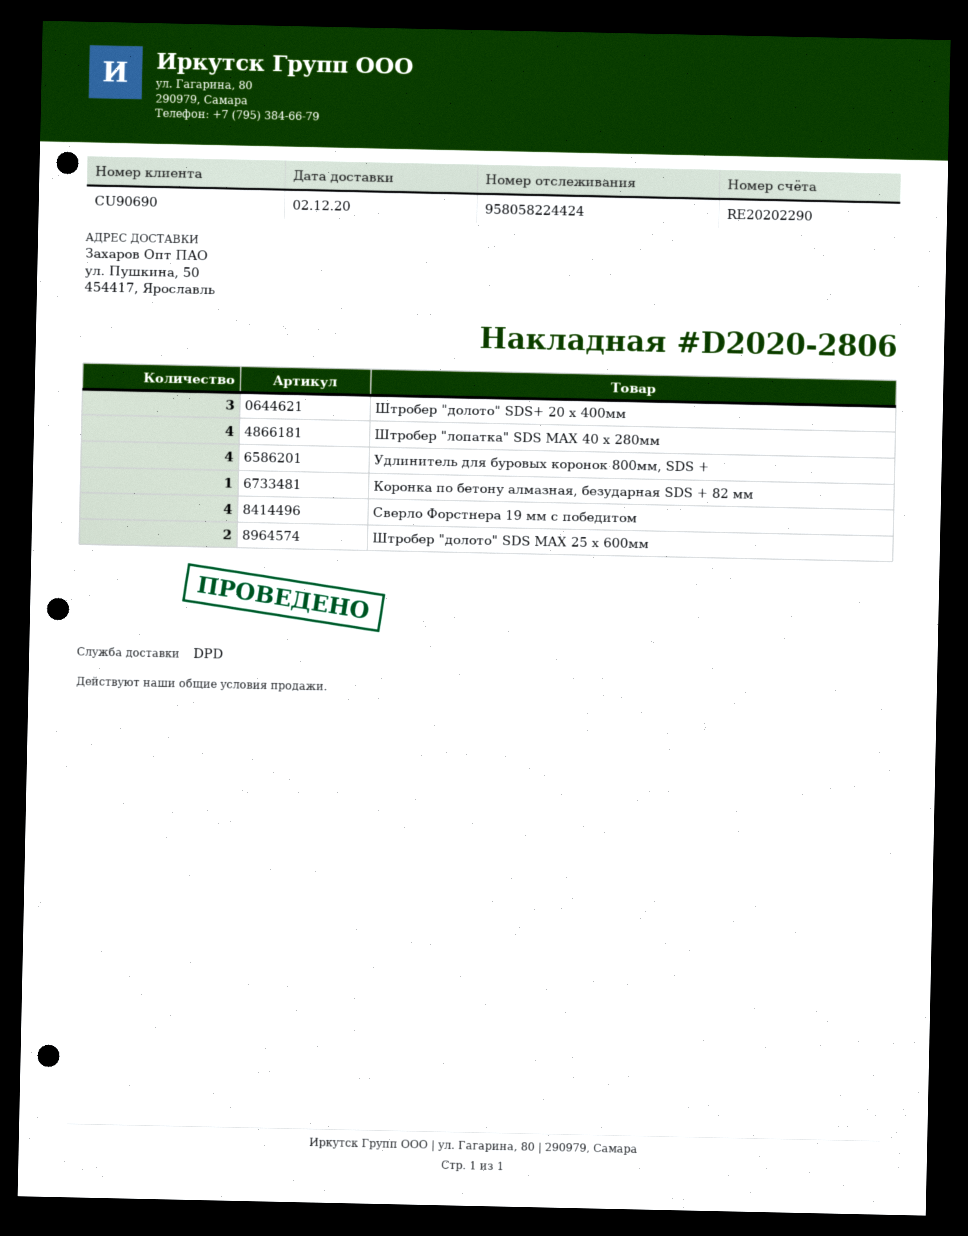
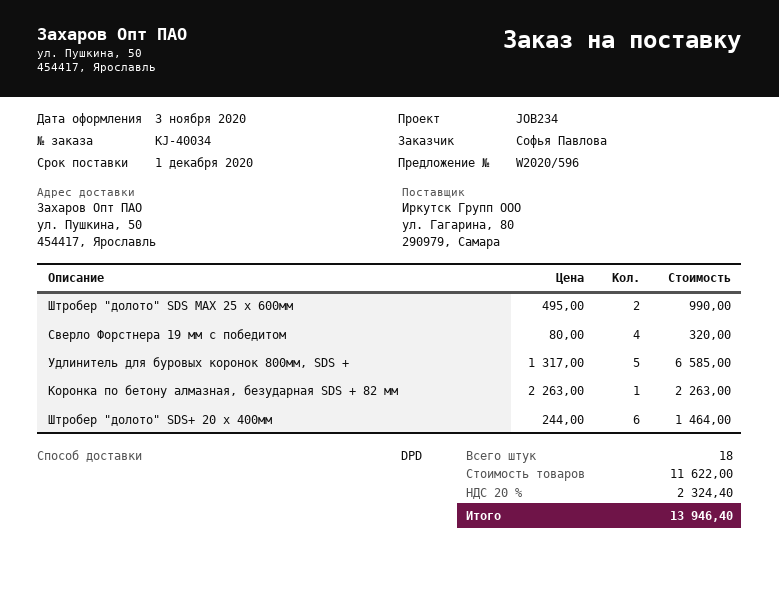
delivery date: 2020-12-02 -> 2020-12-01
Штробер "долото" SDS+ 20 х 400мм: 3 -> 6
Штробер "лопатка" SDS МАХ 40 х 280мм: 4 -> none
Удлинитель для буровых коронок 800мм, SDS +: 4 -> 5

